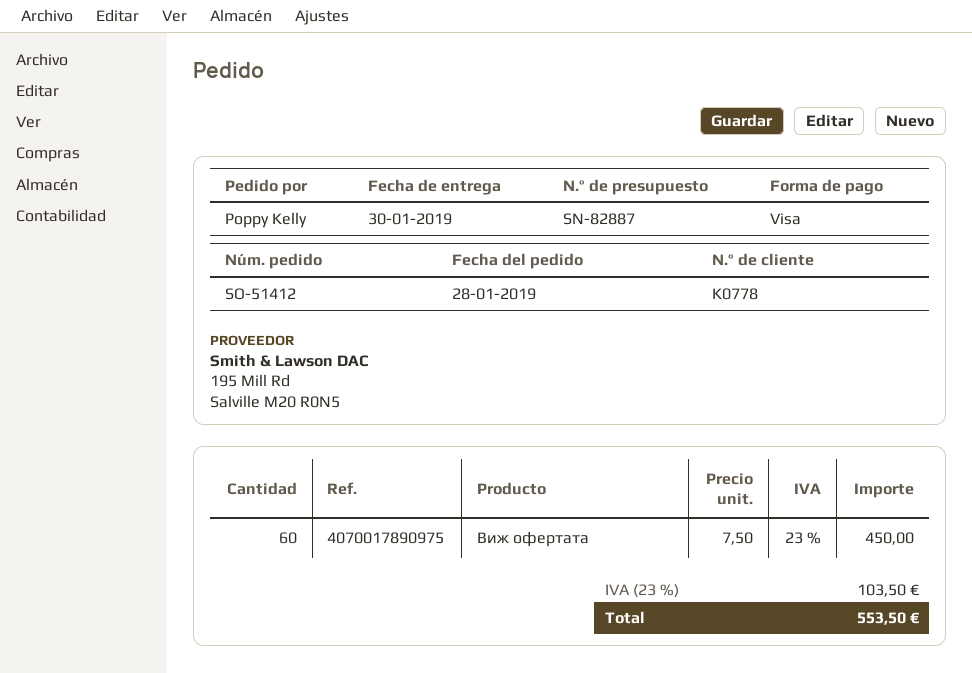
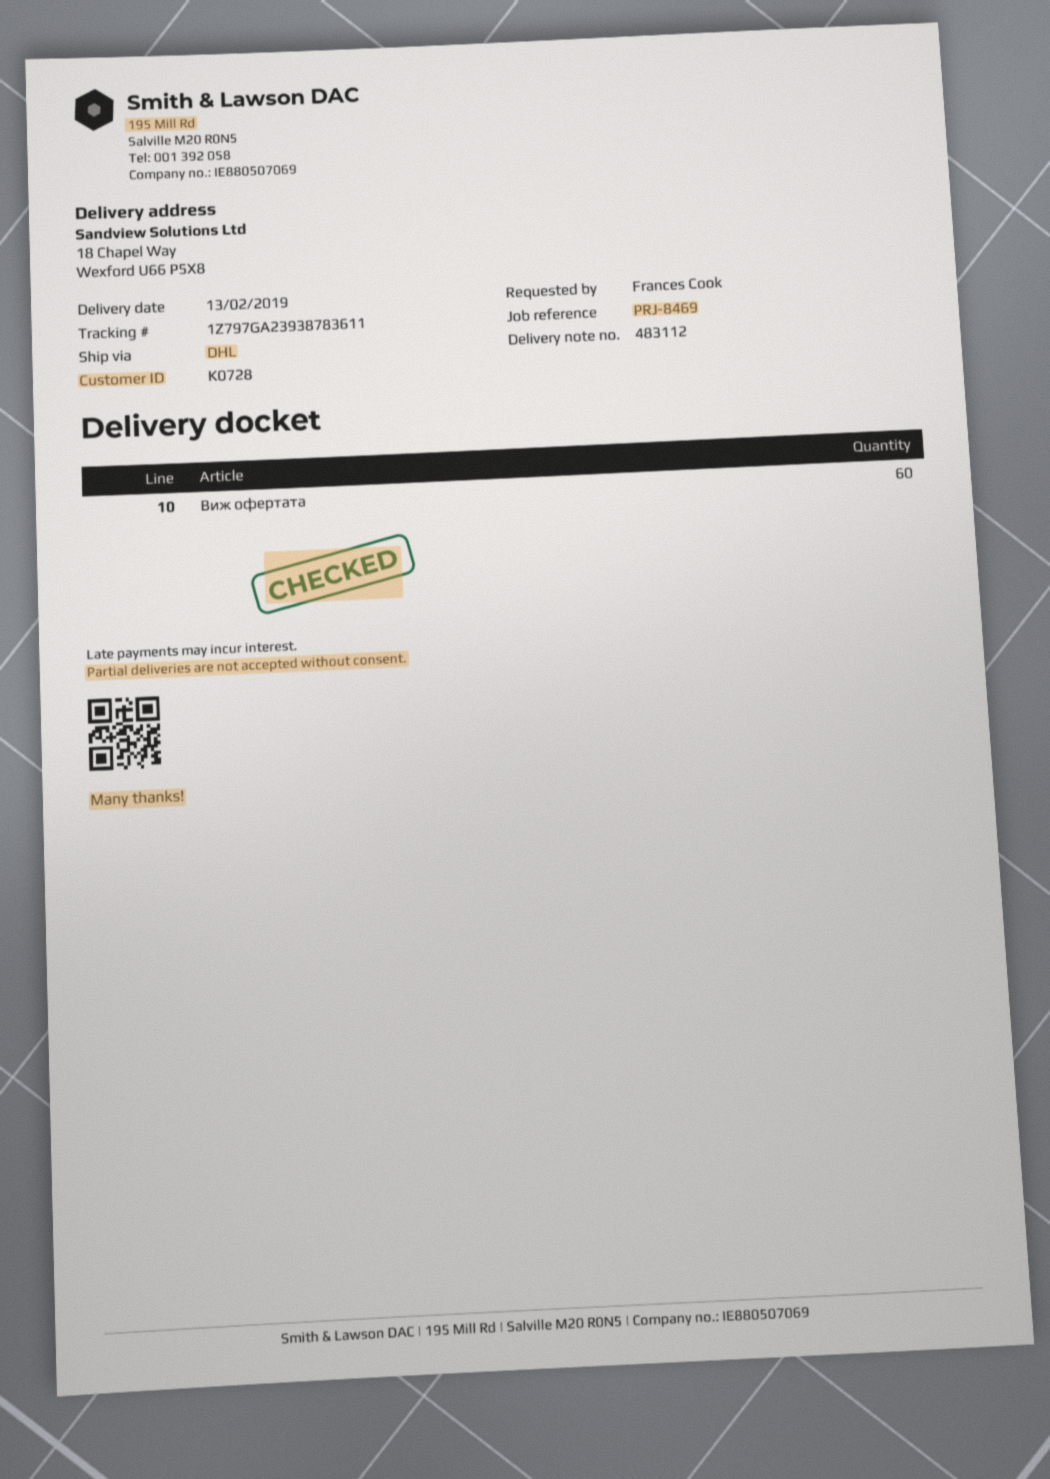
delivery date: 2019-01-30 -> 2019-02-13
customer number: K0778 -> K0728
ordered by: Poppy Kelly -> Frances Cook

